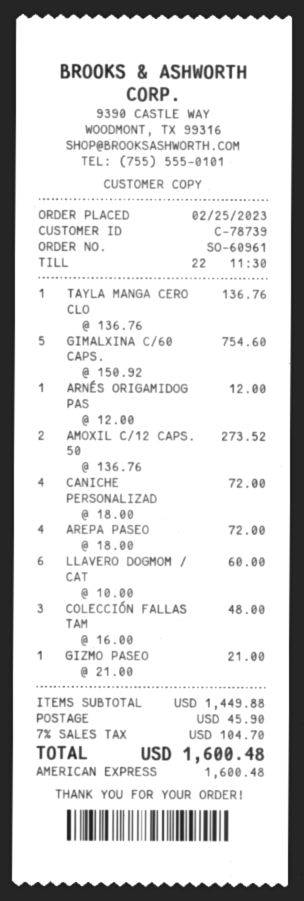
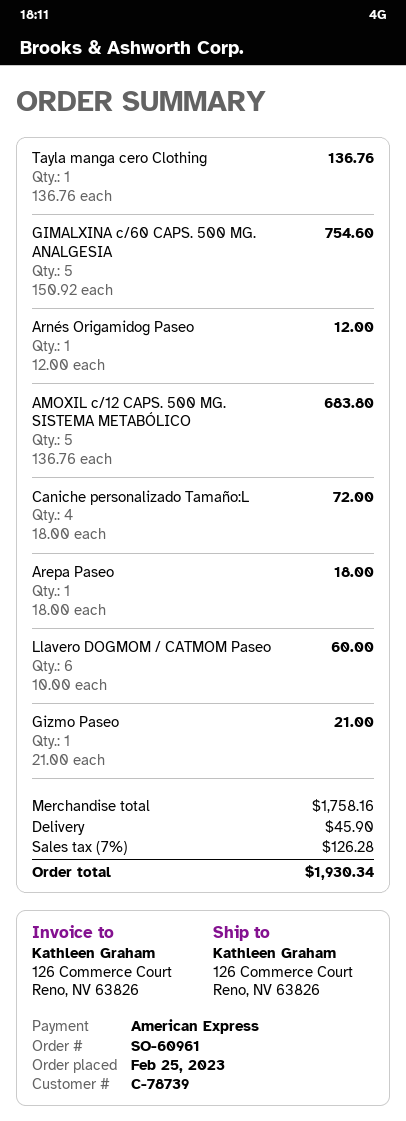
AMOXIL C/12 CAPS. 50: 2 x 136.76 = 273.52 -> 5 x 136.76 = 683.80
AREPA PASEO: 4 x 18.00 = 72.00 -> 1 x 18.00 = 18.00
COLECCIÓN FALLAS TAM: 3 x 16.00 = 48.00 -> none
subtotal: 1449.88 -> 1758.16
tax: 7% = 104.70 -> 7% = 126.28
total: 1600.48 -> 1930.34

